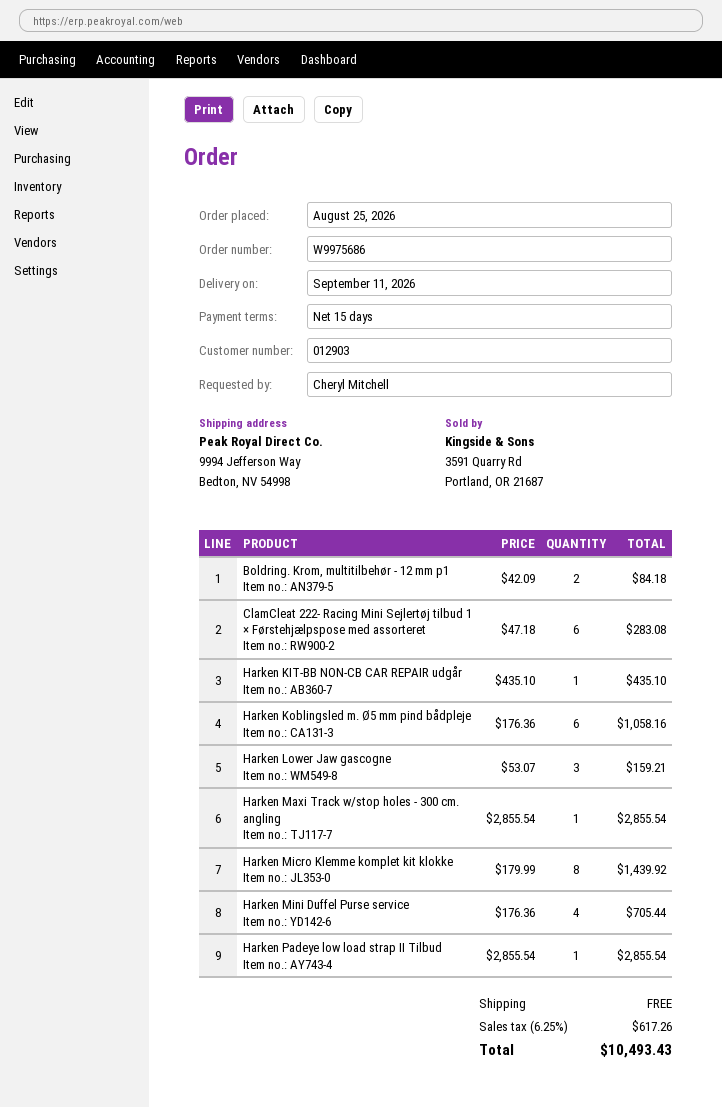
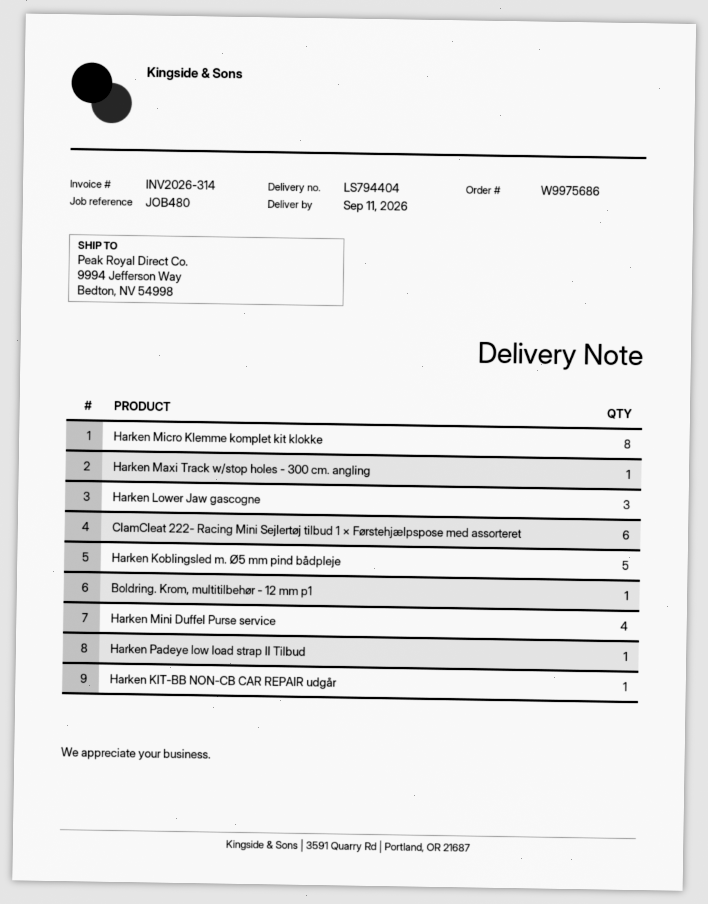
Boldring. Krom, multitilbehør - 12 mm p1: 2 -> 1
Harken Koblingsled m. Ø5 mm pind bådpleje: 6 -> 5

